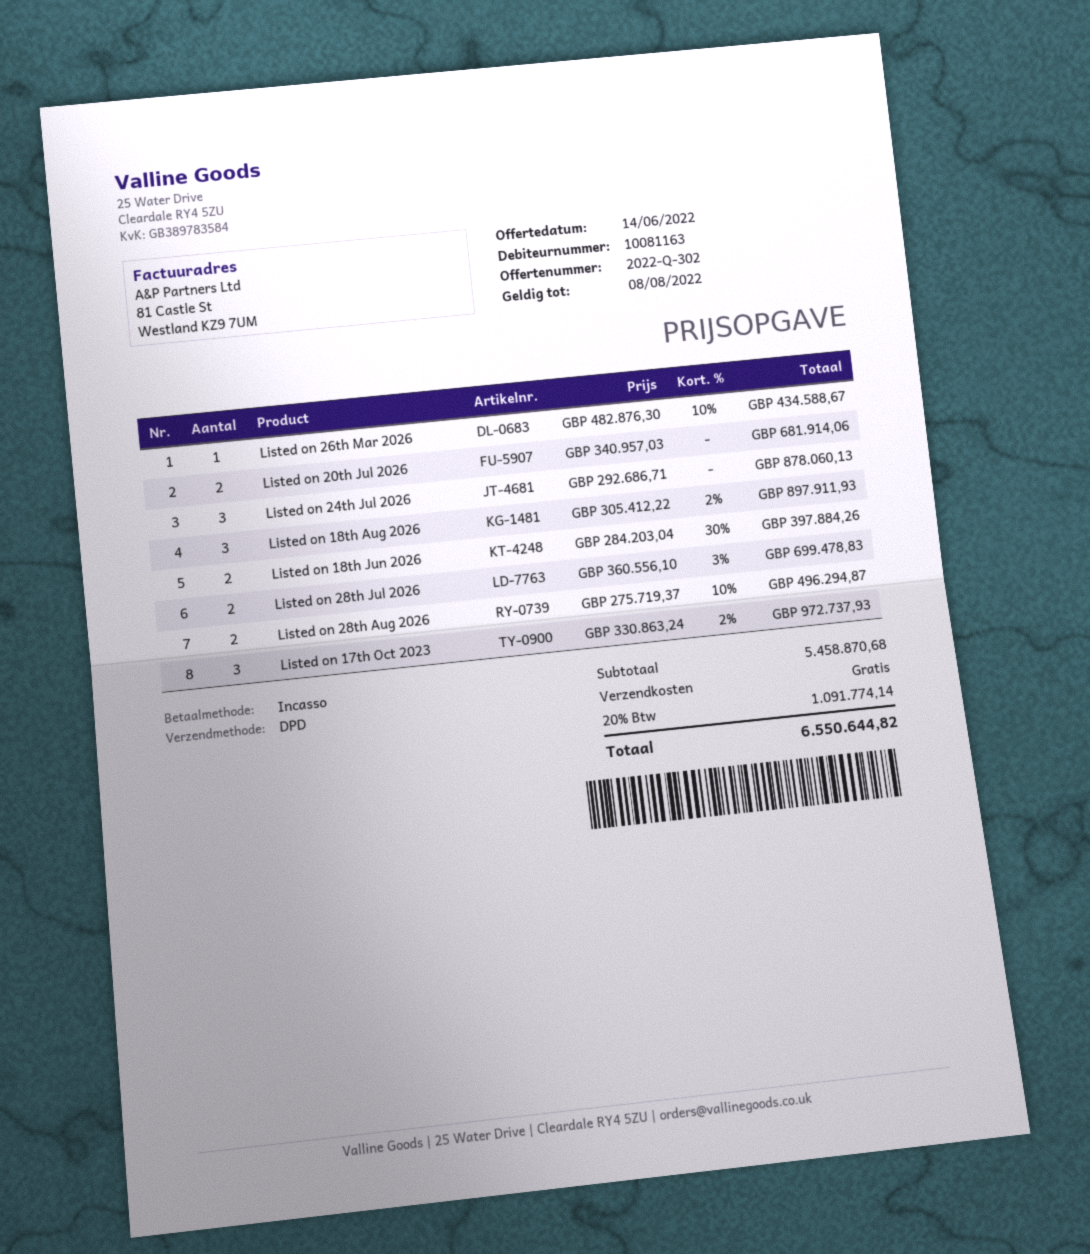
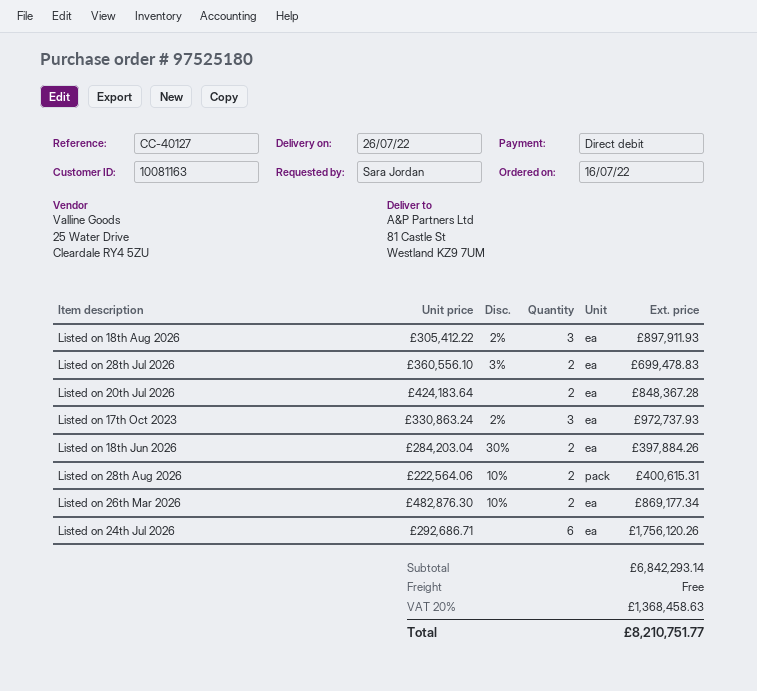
Listed on 26th Mar 2026: 1 x 482876.30 - 10% = 434588.67 -> 2 x 482876.30 - 10% = 869177.34
Listed on 20th Jul 2026: 2 x 340957.03 = 681914.06 -> 2 x 424183.64 = 848367.28
Listed on 24th Jul 2026: 3 x 292686.71 = 878060.13 -> 6 x 292686.71 = 1756120.26
Listed on 28th Aug 2026: 2 x 275719.37 - 10% = 496294.87 -> 2 x 222564.06 - 10% = 400615.31
subtotal: 5458870.68 -> 6842293.14
tax: 20% = 1091774.14 -> 20% = 1368458.63
total: 6550644.82 -> 8210751.77

